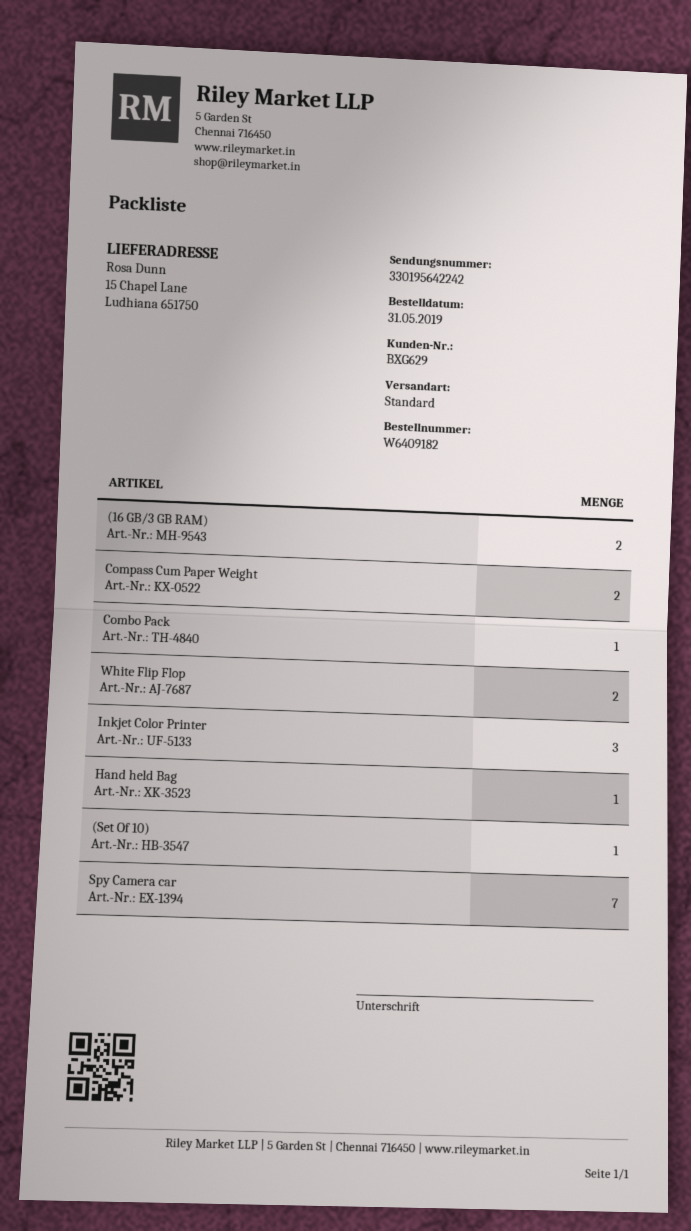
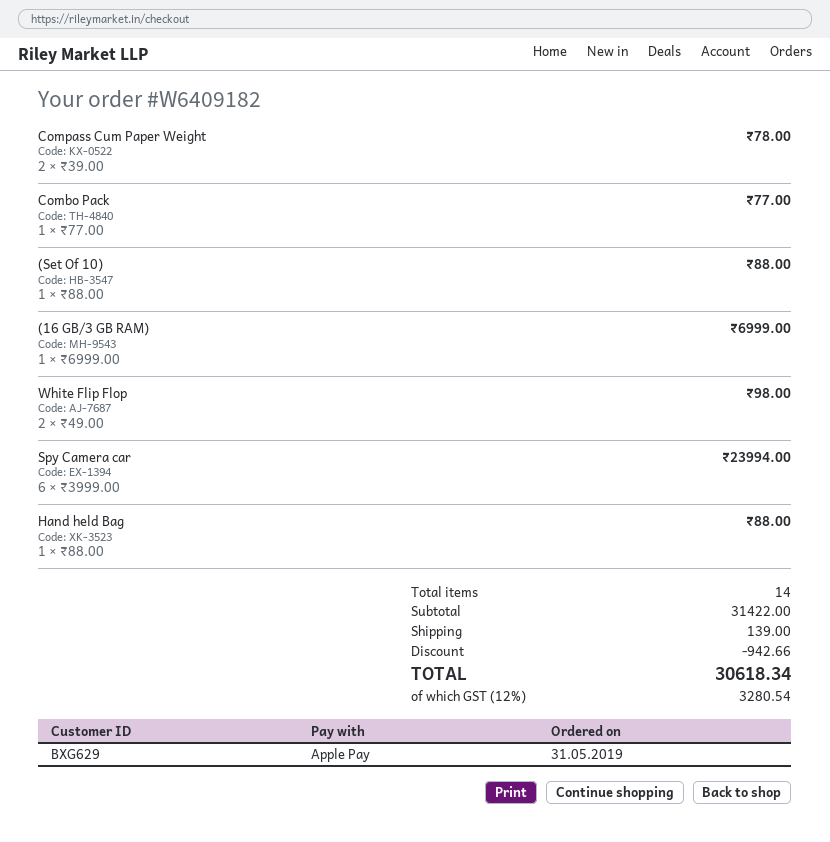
(16 GB/3 GB RAM): 2 -> 1
Inkjet Color Printer: 3 -> none
Spy Camera car: 7 -> 6

